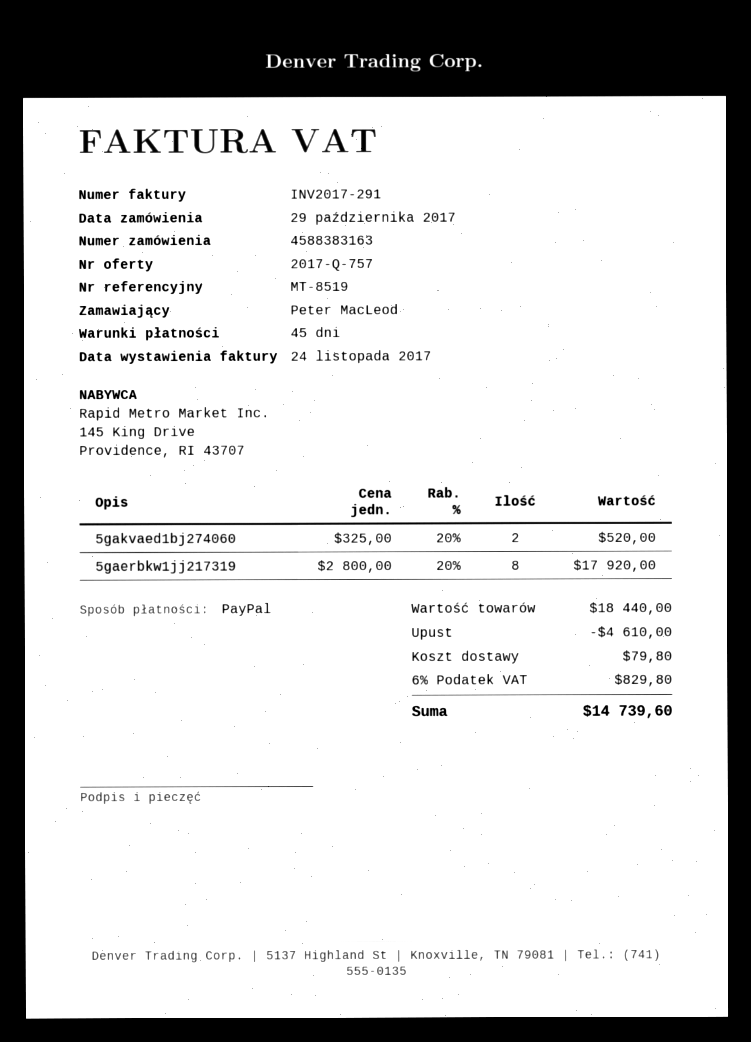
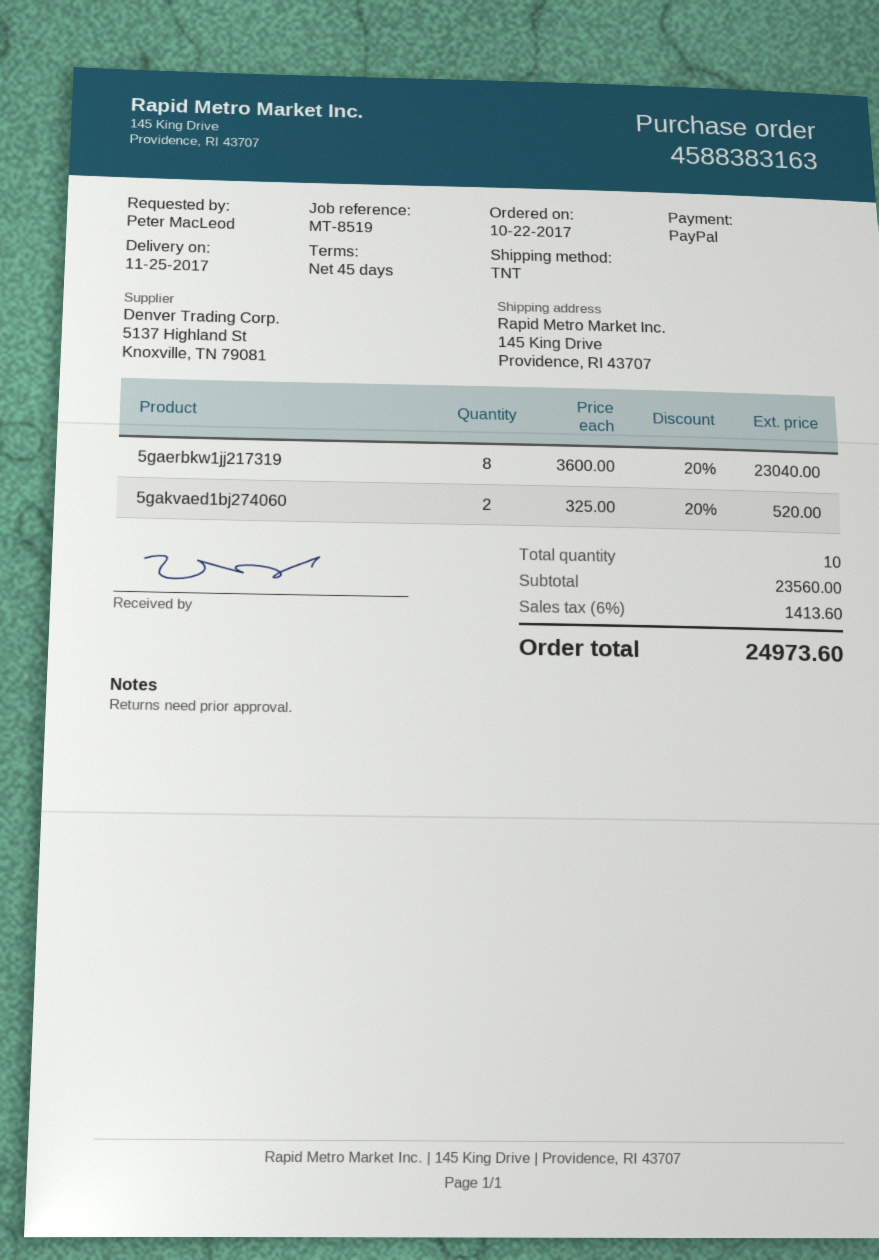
order date: 2017-10-29 -> 2017-10-22
5gaerbkw1jj217319: 8 x 2800.00 - 20% = 17920.00 -> 8 x 3600.00 - 20% = 23040.00
subtotal: 18440.00 -> 23560.00
discount: 4610.00 -> none
shipping: 79.80 -> none
tax: 6% = 829.80 -> 6% = 1413.60
total: 14739.60 -> 24973.60

